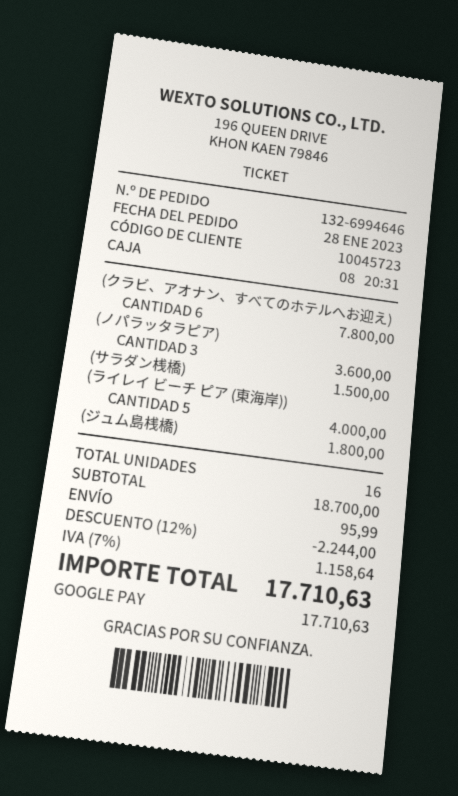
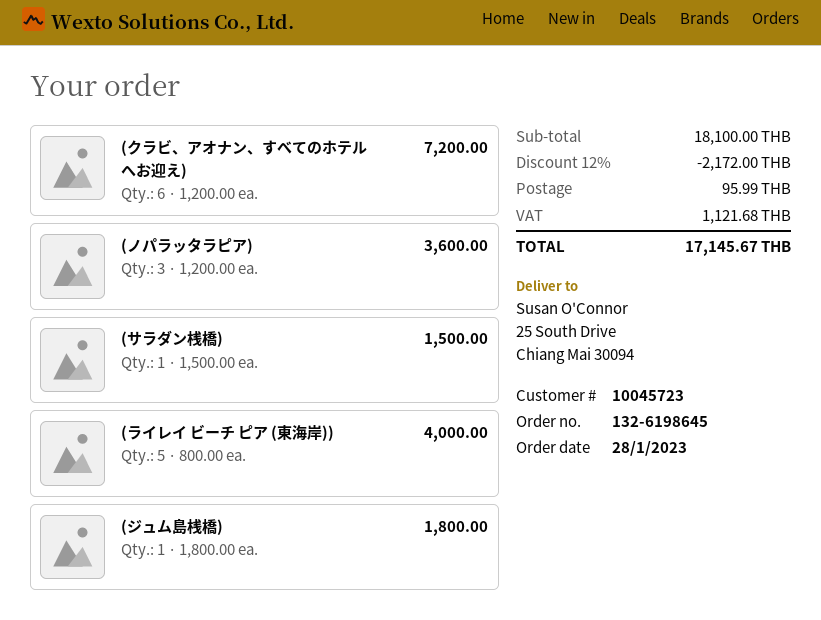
order number: 132-6994646 -> 132-6198645
(クラビ、アオナン、すべてのホテルへお迎え): 6 for 7800.00 -> 6 for 7200.00
subtotal: 18700.00 -> 18100.00
discount: 12% = 2244.00 -> 12% = 2172.00
tax: 1158.64 -> 1121.68
total: 17710.63 -> 17145.67

